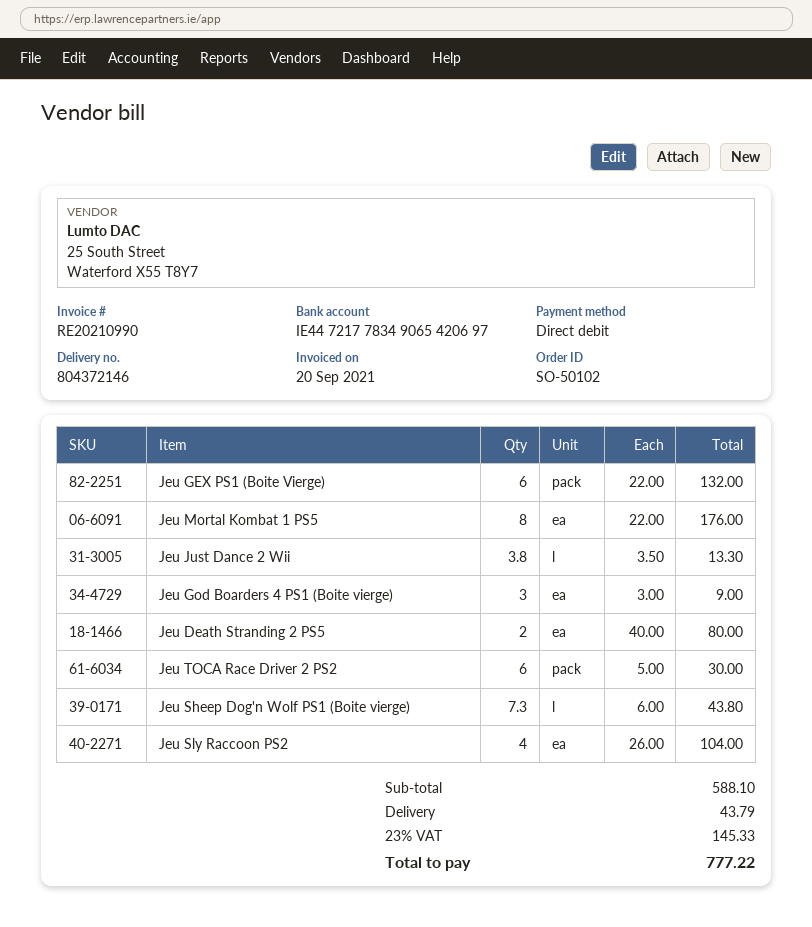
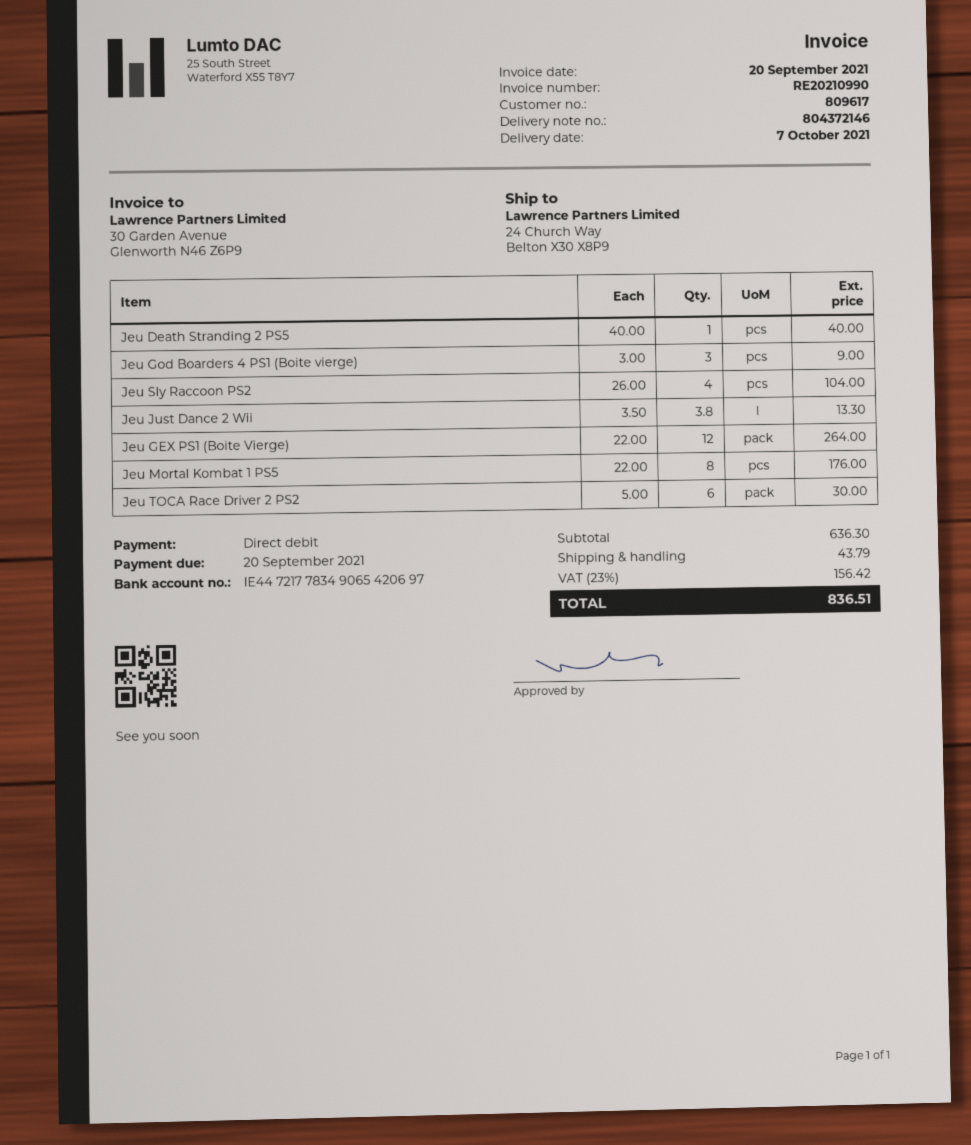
Jeu GEX PS1 (Boite Vierge): 6 x 22.00 = 132.00 -> 12 x 22.00 = 264.00
Jeu Death Stranding 2 PS5: 2 x 40.00 = 80.00 -> 1 x 40.00 = 40.00
Jeu Sheep Dog'n Wolf PS1 (Boite vierge): 7.3 x 6.00 = 43.80 -> none
subtotal: 588.10 -> 636.30
tax: 23% = 145.33 -> 23% = 156.42
total: 777.22 -> 836.51

